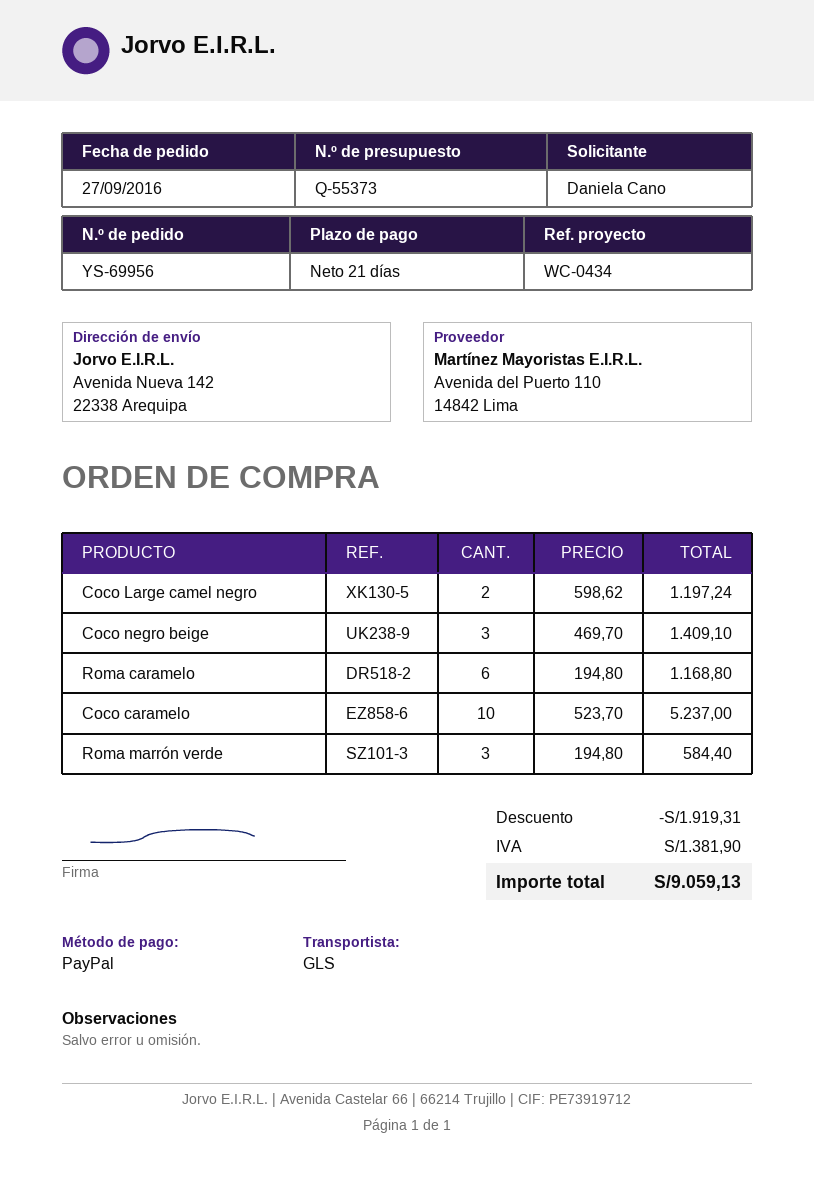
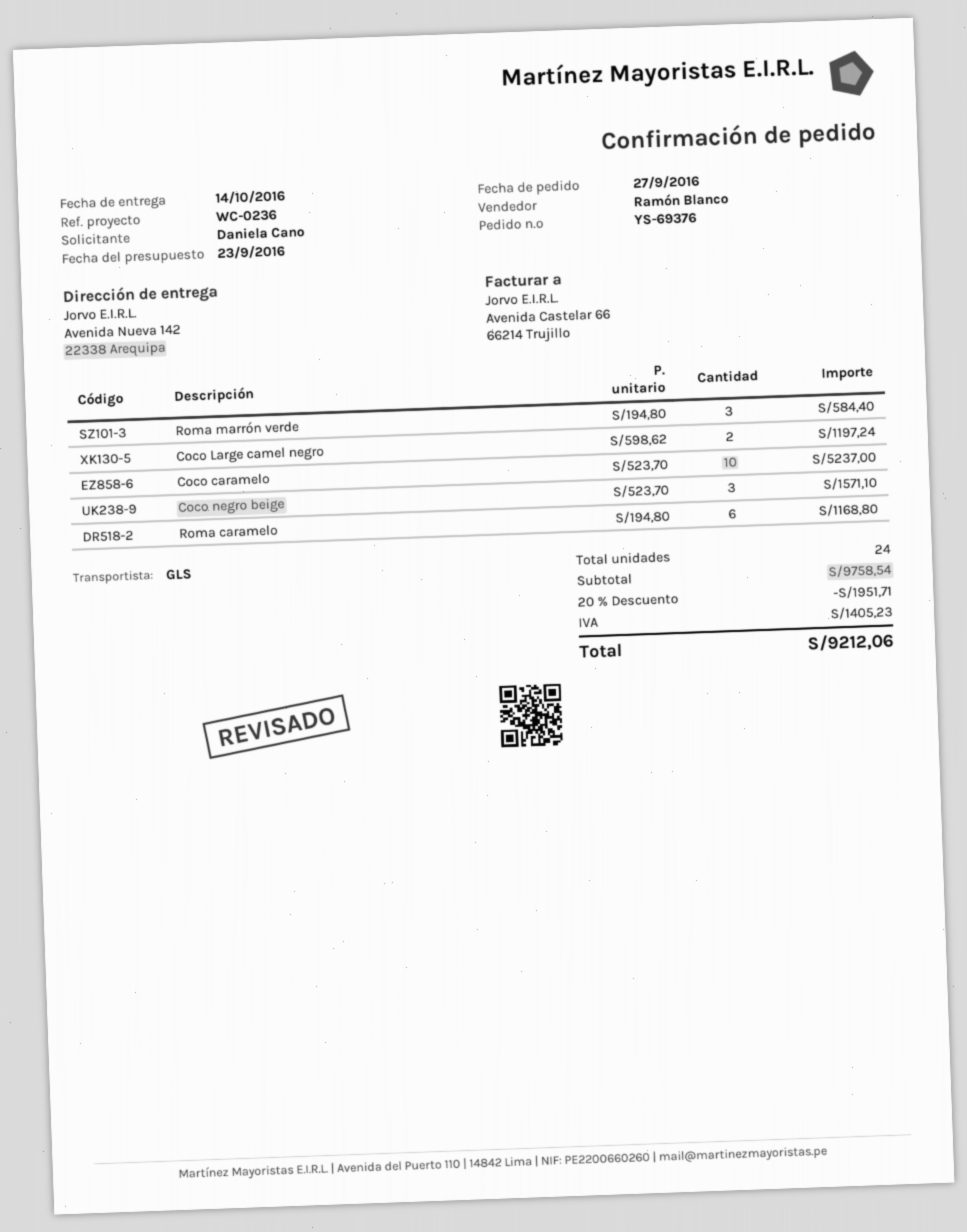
order number: YS-69956 -> YS-69376
reference: WC-0434 -> WC-0236
Coco negro beige: 3 x 469.70 = 1409.10 -> 3 x 523.70 = 1571.10
discount: 1919.31 -> 1951.71
tax: 1381.90 -> 1405.23
total: 9059.13 -> 9212.06

